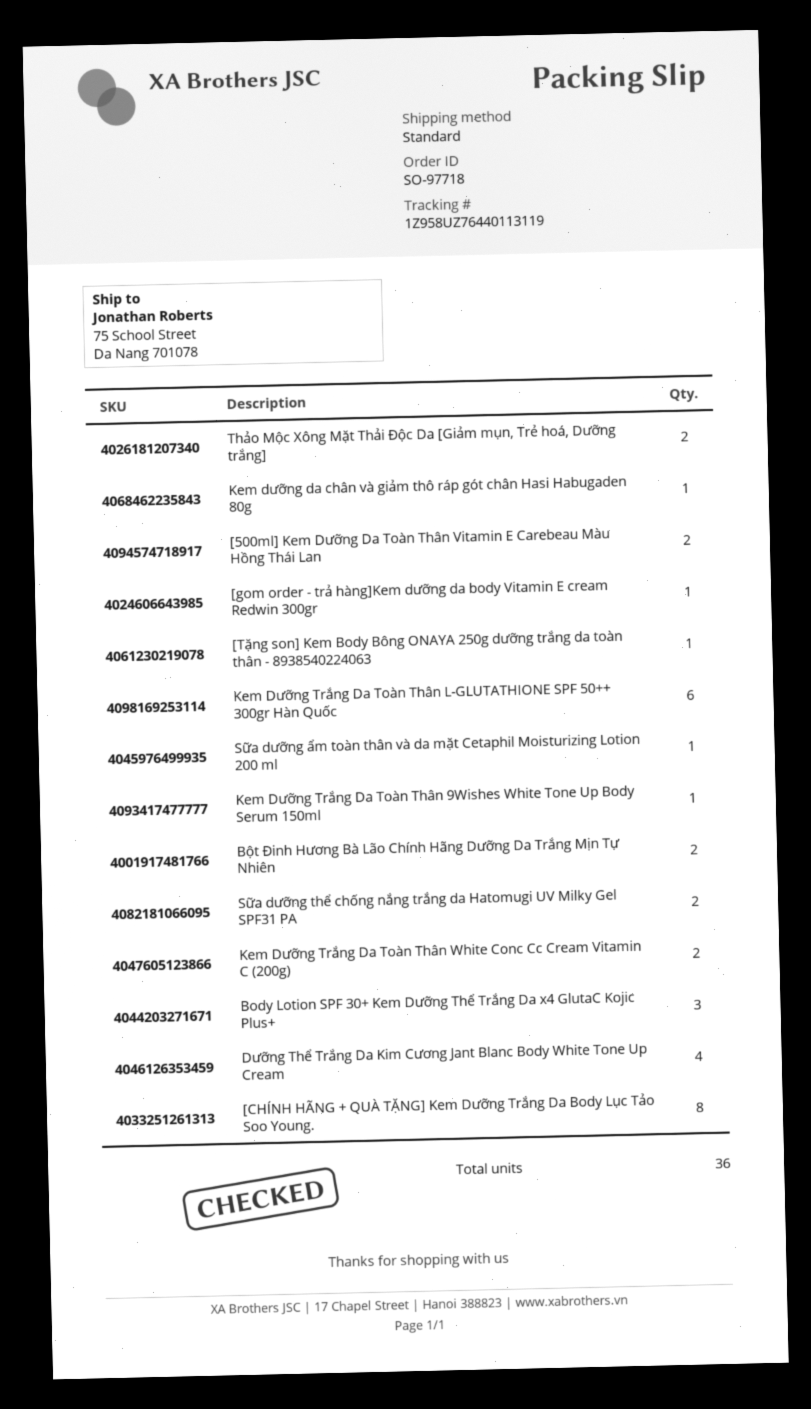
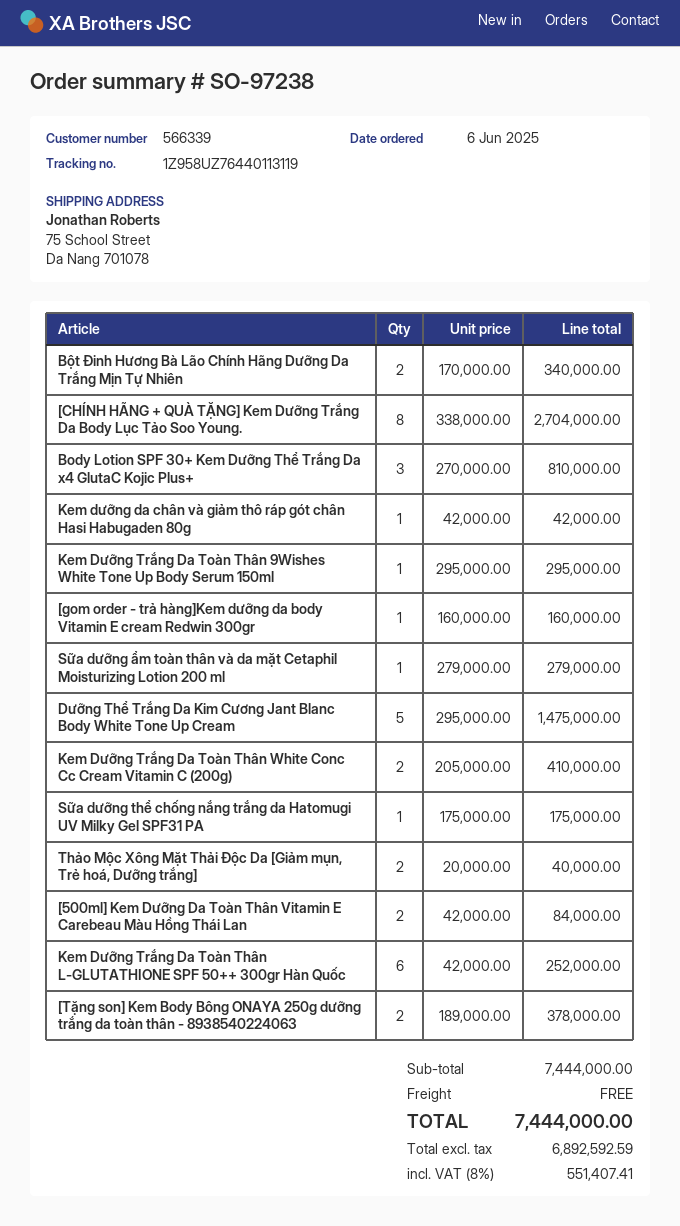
order number: SO-97718 -> SO-97238
[Tặng son] Kem Body Bông ONAYA 250g dưỡng trắng da toàn thân - 8938540224063: 1 -> 2
Sữa dưỡng thể chống nắng trắng da Hatomugi UV Milky Gel SPF31 PA: 2 -> 1
Dưỡng Thể Trắng Da Kim Cương Jant Blanc Body White Tone Up Cream: 4 -> 5

